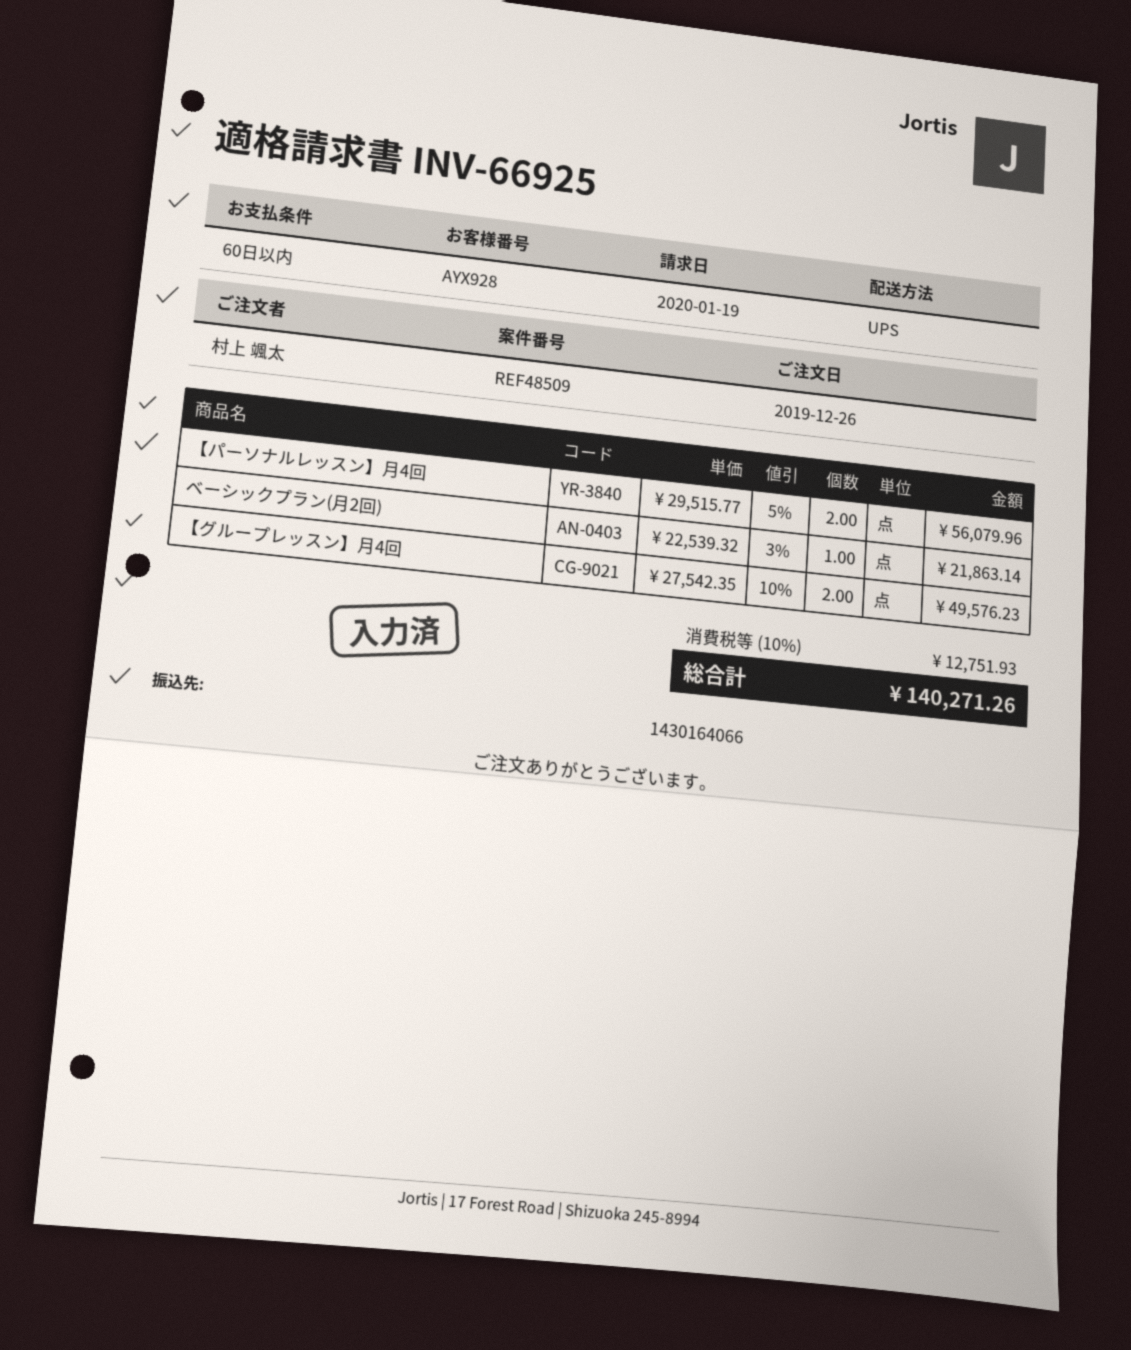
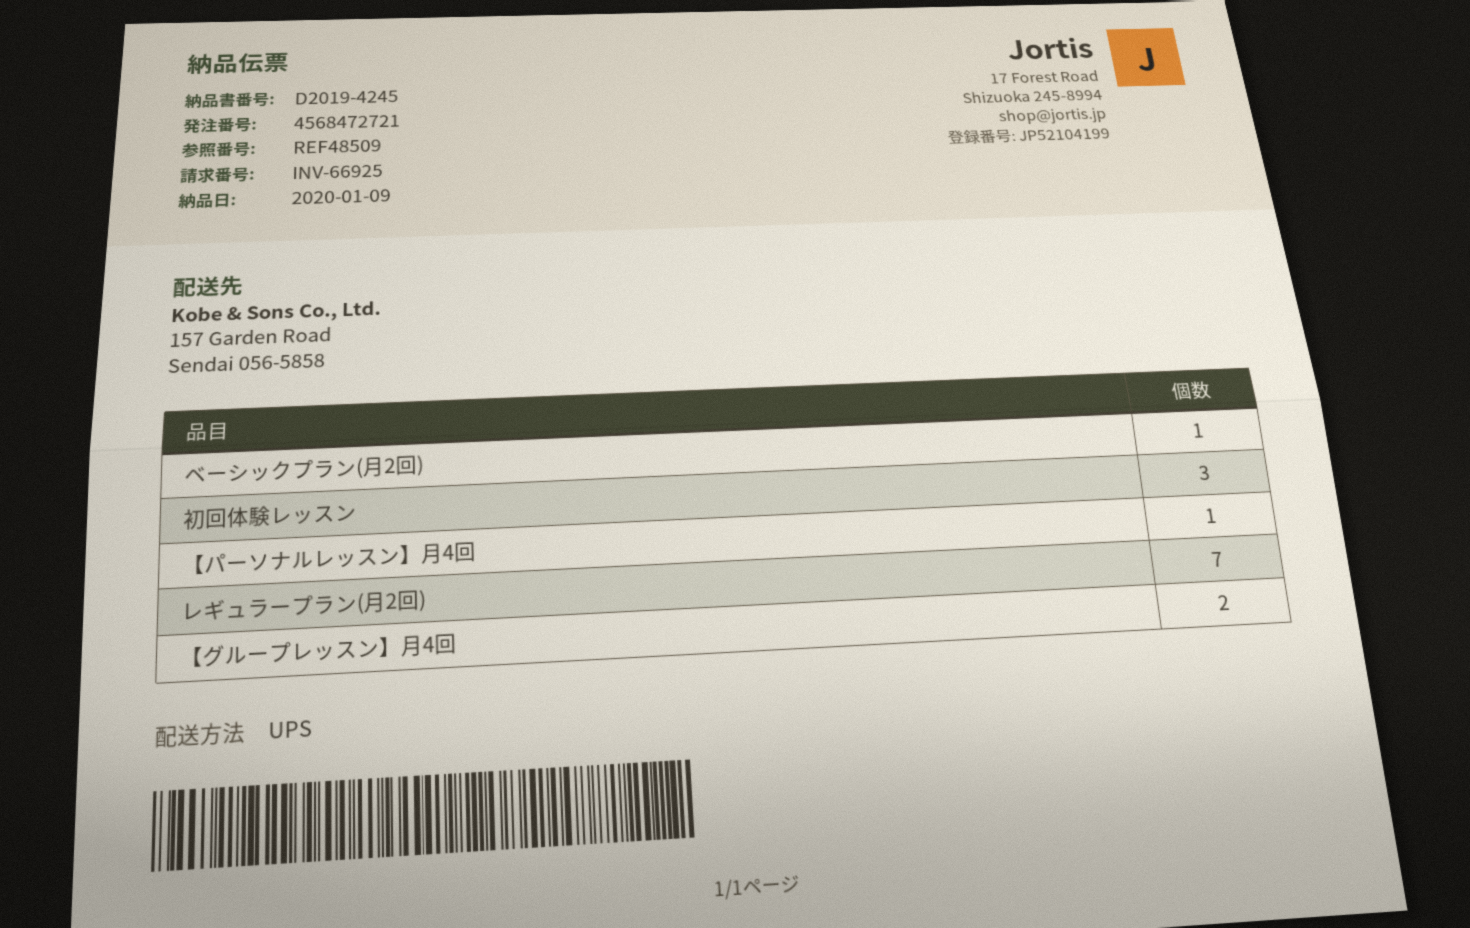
【パーソナルレッスン】月4回: 2 -> 1
初回体験レッスン: none -> 3
レギュラープラン(月2回): none -> 7

